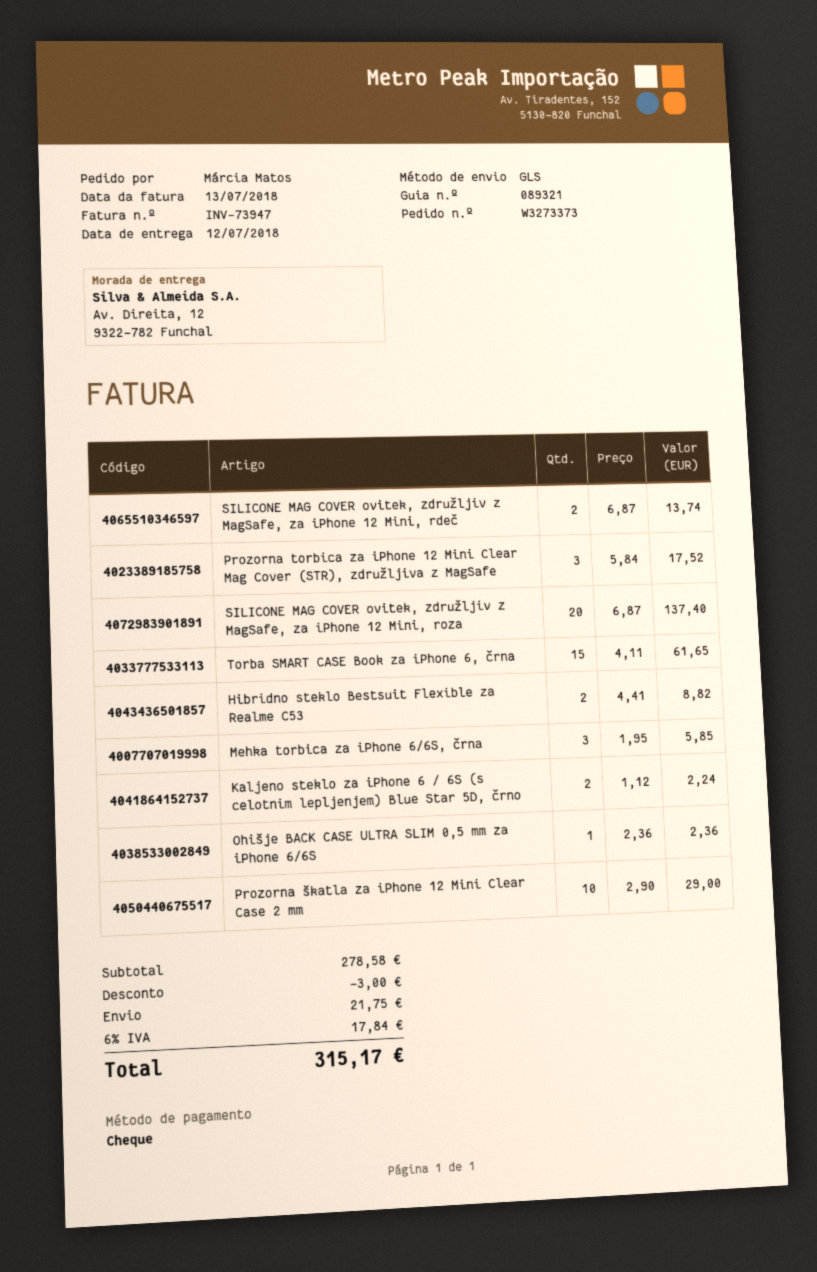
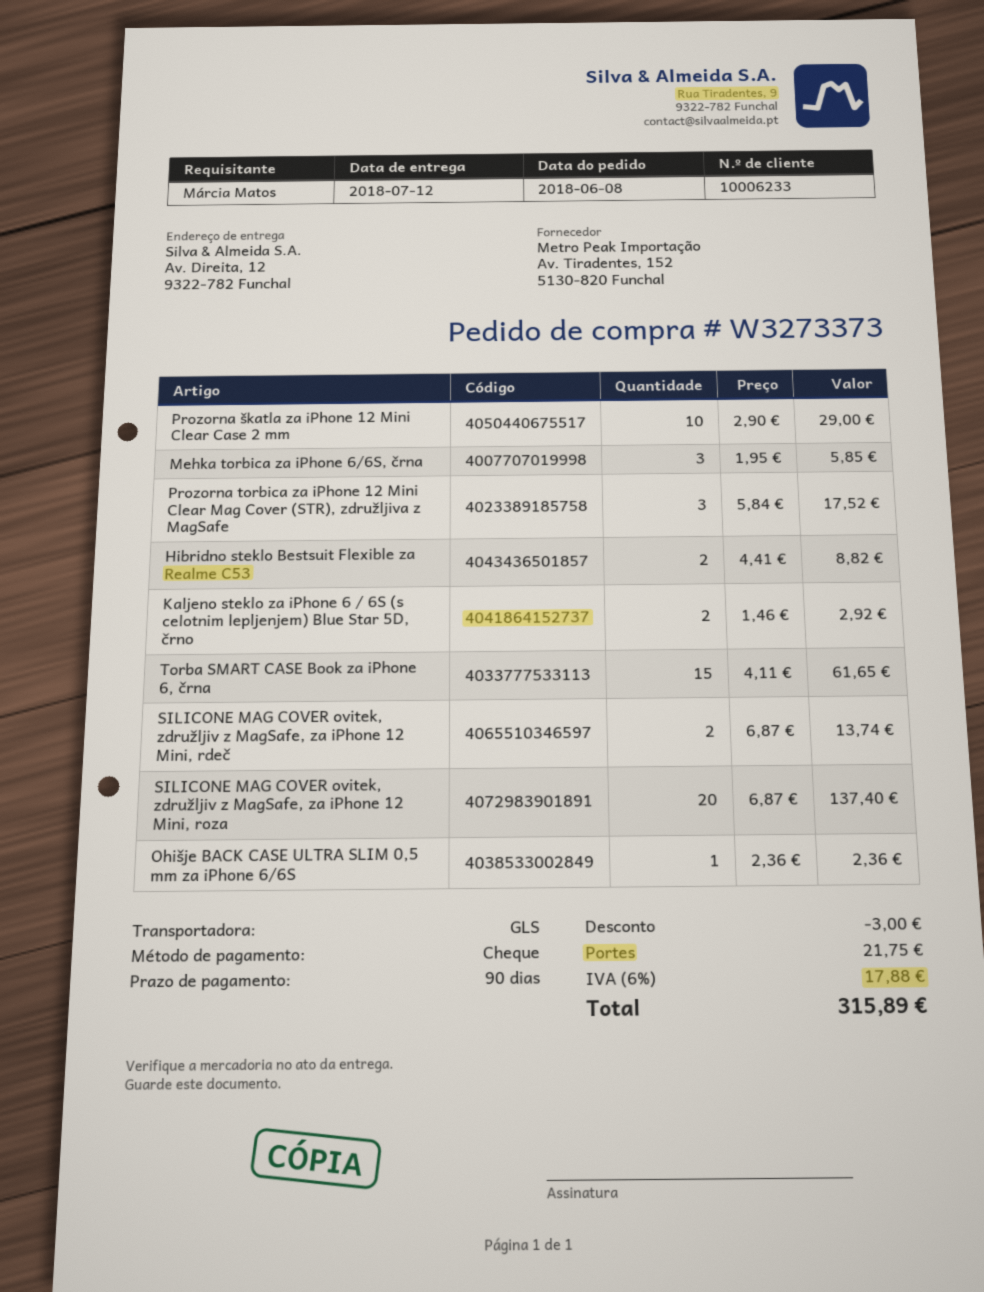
Kaljeno steklo za iPhone 6 / 6S (s celotnim lepljenjem) Blue Star 5D, črno: 2 x 1.12 = 2.24 -> 2 x 1.46 = 2.92
tax: 6% = 17.84 -> 6% = 17.88
total: 315.17 -> 315.89

